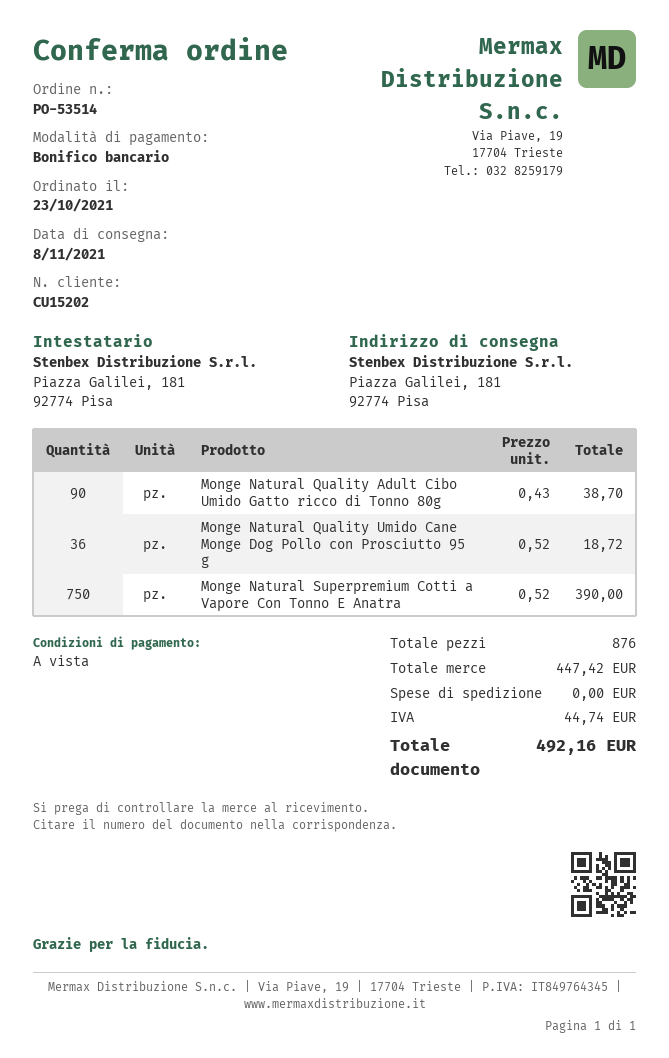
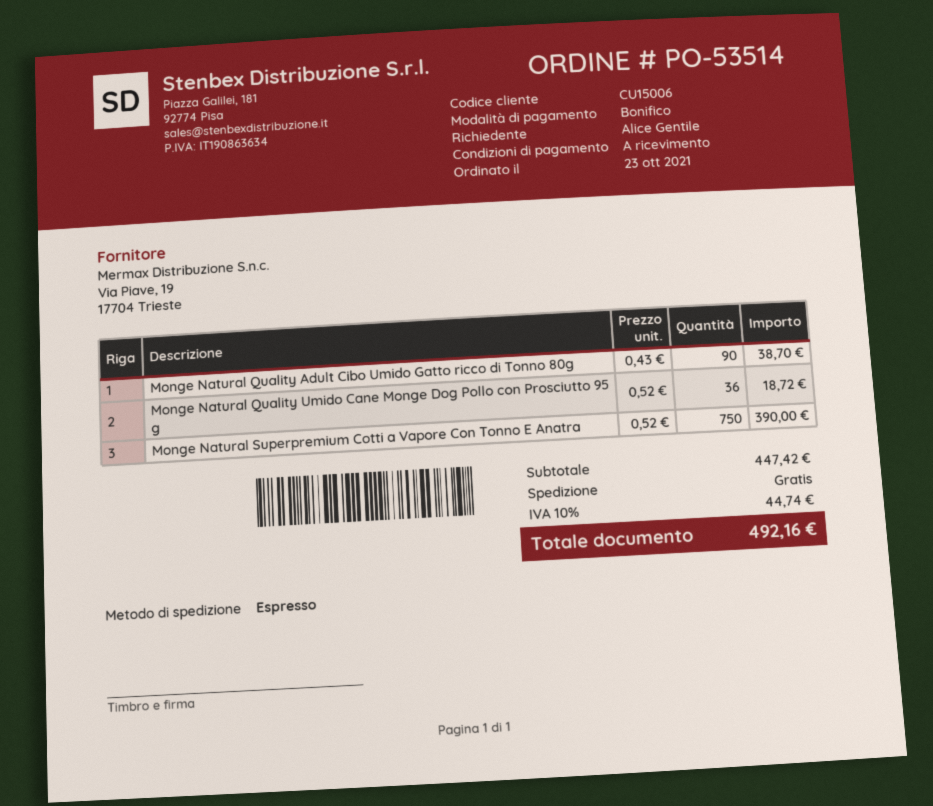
customer number: CU15202 -> CU15006

